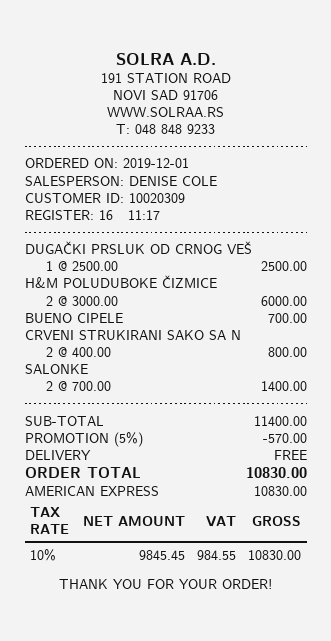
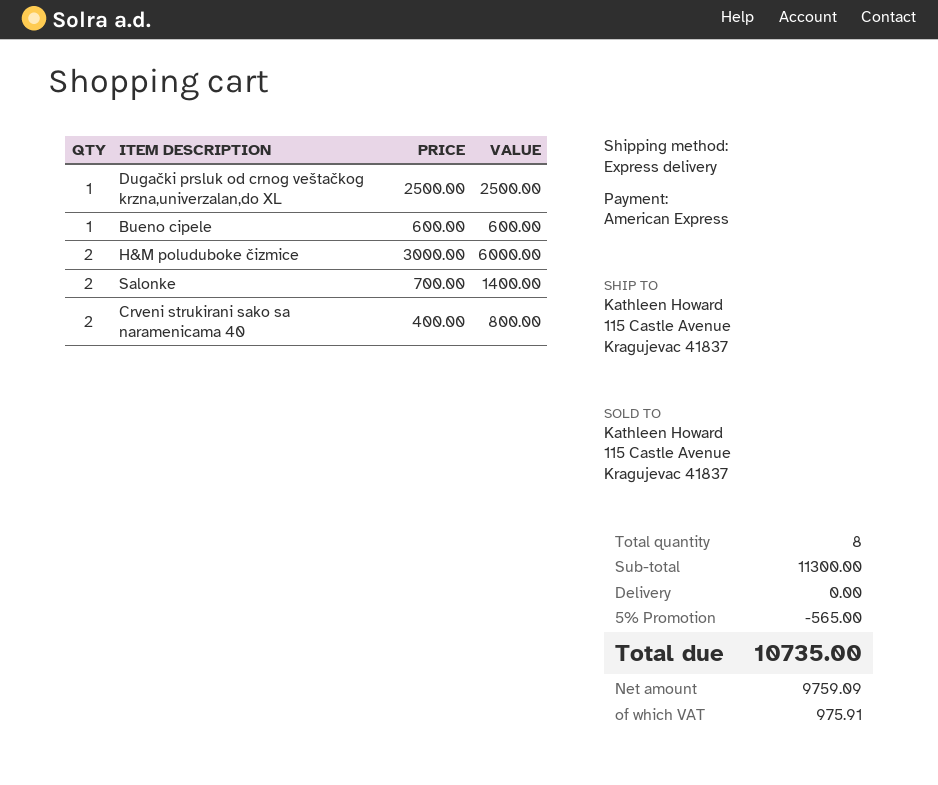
BUENO CIPELE: 1 x 700.00 = 700.00 -> 1 x 600.00 = 600.00
subtotal: 11400.00 -> 11300.00
discount: 5% = 570.00 -> 5% = 565.00
net: 9845.45 -> 9759.09
tax: 984.55 -> 975.91
total: 10830.00 -> 10735.00

